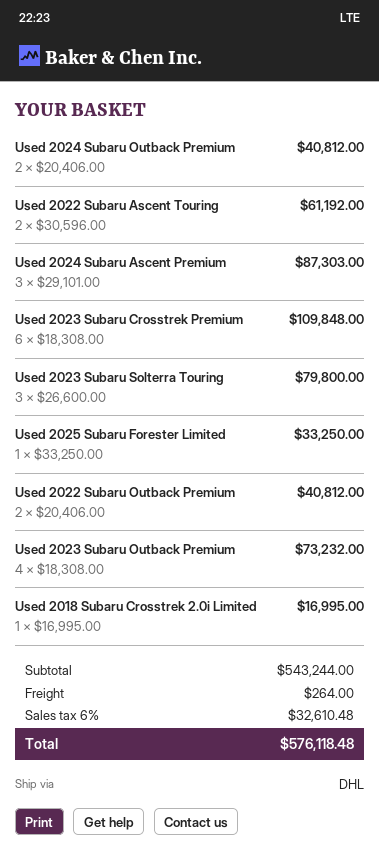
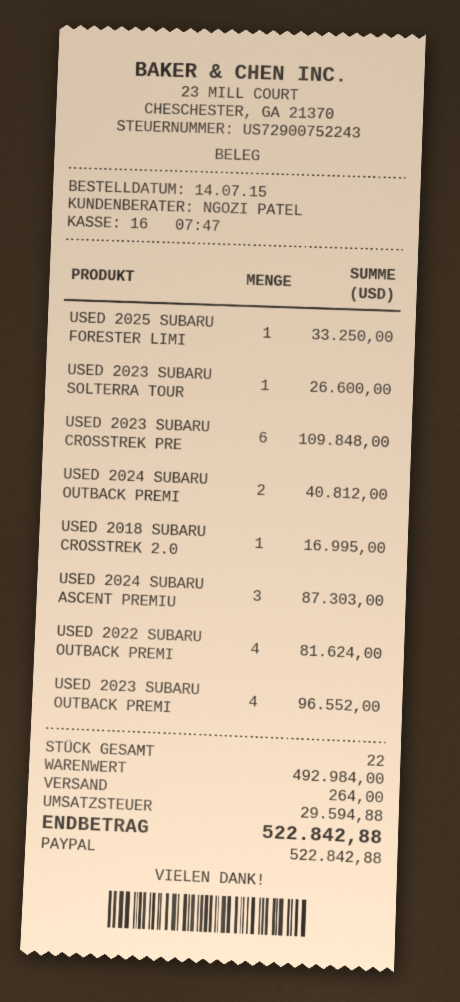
Used 2022 Subaru Ascent Touring: 2 for 61192.00 -> none
Used 2023 Subaru Solterra Touring: 3 for 79800.00 -> 1 for 26600.00
Used 2022 Subaru Outback Premium: 2 for 40812.00 -> 4 for 81624.00
Used 2023 Subaru Outback Premium: 4 for 73232.00 -> 4 for 96552.00
subtotal: 543244.00 -> 492984.00
tax: 32610.48 -> 29594.88
total: 576118.48 -> 522842.88

